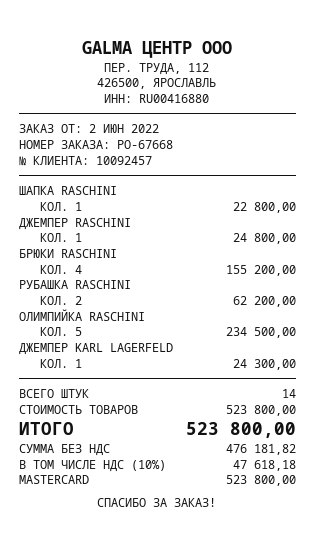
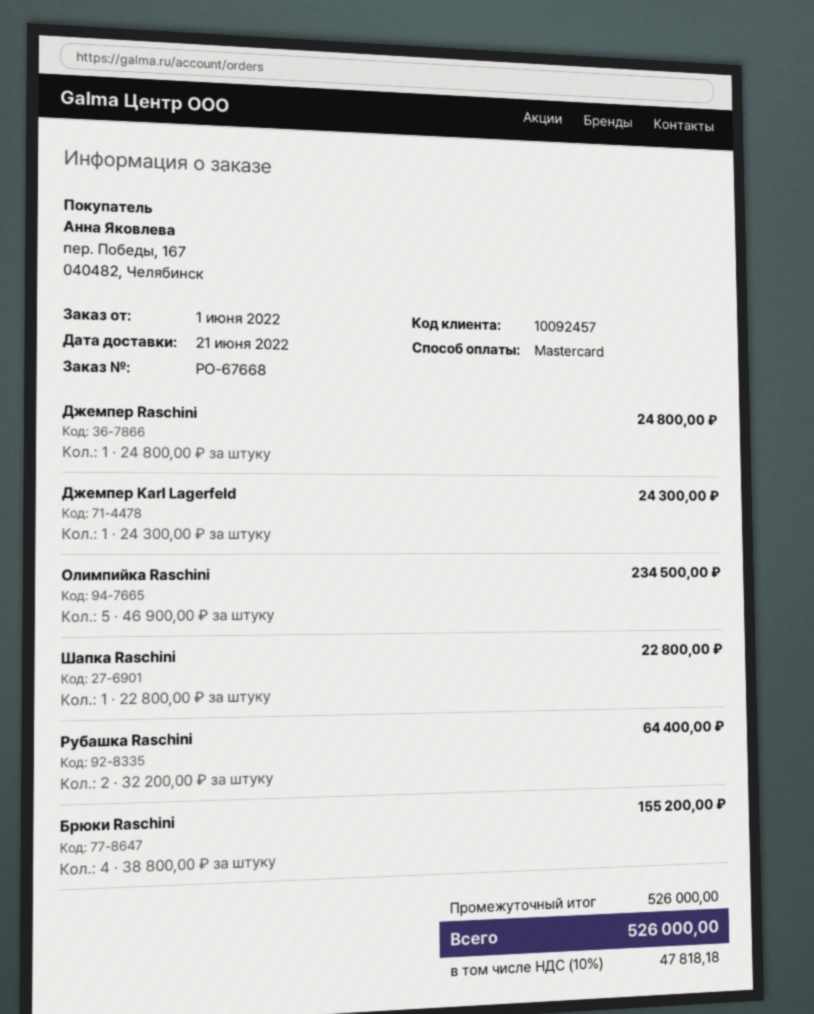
order date: 2022-06-02 -> 2022-06-01
РУБАШКА RASCHINI: 2 for 62200.00 -> 2 for 64400.00
subtotal: 523800.00 -> 526000.00
tax: 10% = 47618.18 -> 10% = 47818.18
total: 523800.00 -> 526000.00

